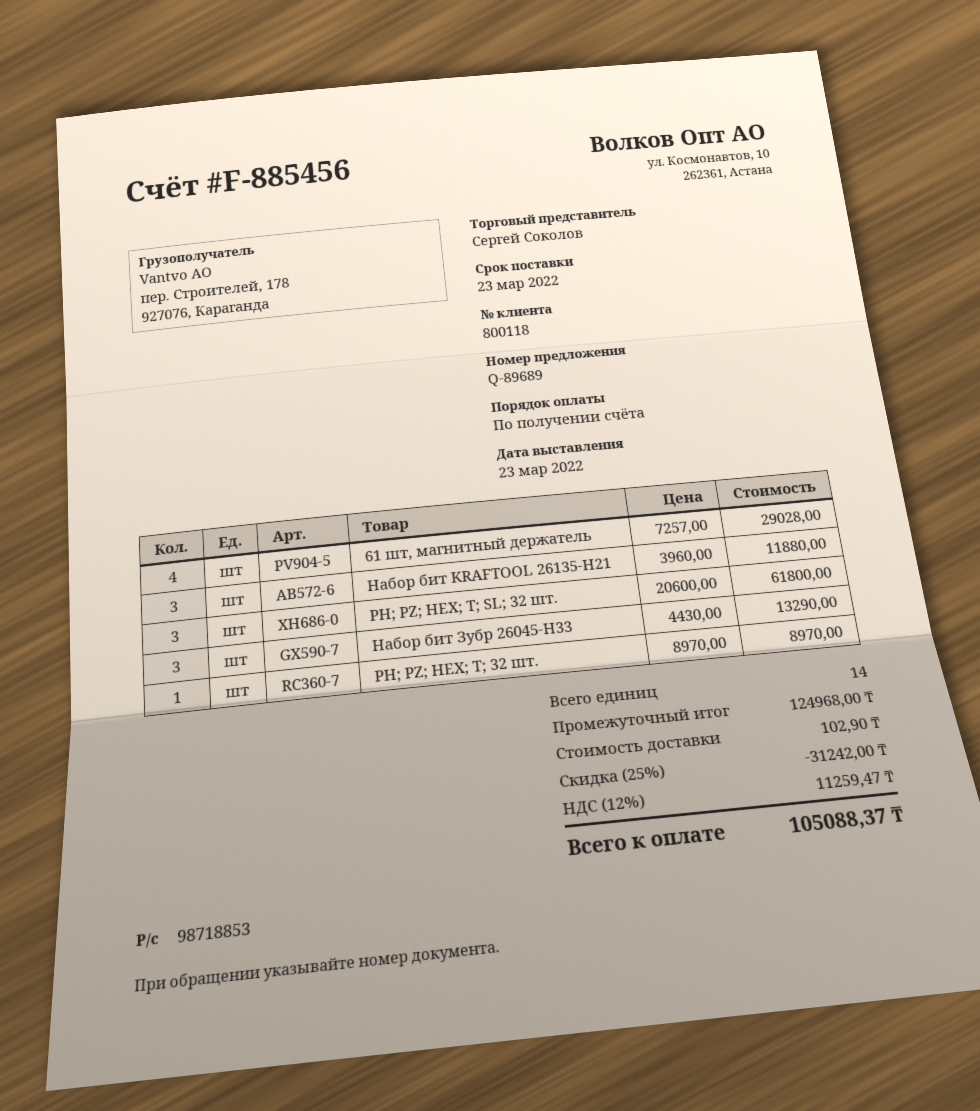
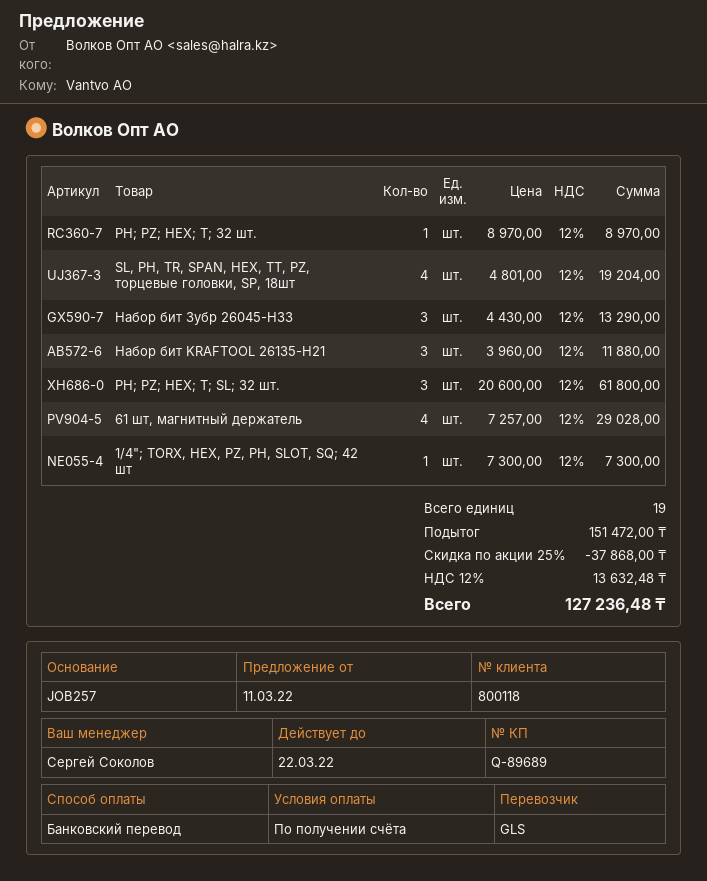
SL, PH, TR, SPAN, HEX, TT, PZ, торцевые головки, SP, 18шт: none -> 4 x 4801.00 = 19204.00
1/4"; TORX, HEX, PZ, PH, SLOT, SQ; 42 шт: none -> 1 x 7300.00 = 7300.00
total quantity: 14 -> 19
subtotal: 124968.00 -> 151472.00
discount: 25% = 31242.00 -> 25% = 37868.00
shipping: 102.90 -> none
tax: 12% = 11259.47 -> 12% = 13632.48
total: 105088.37 -> 127236.48

